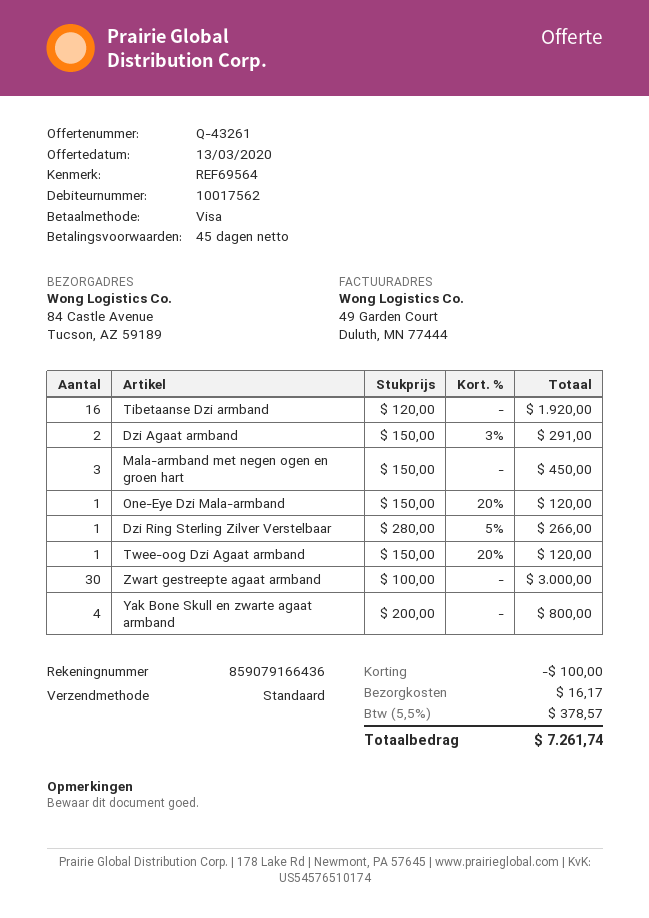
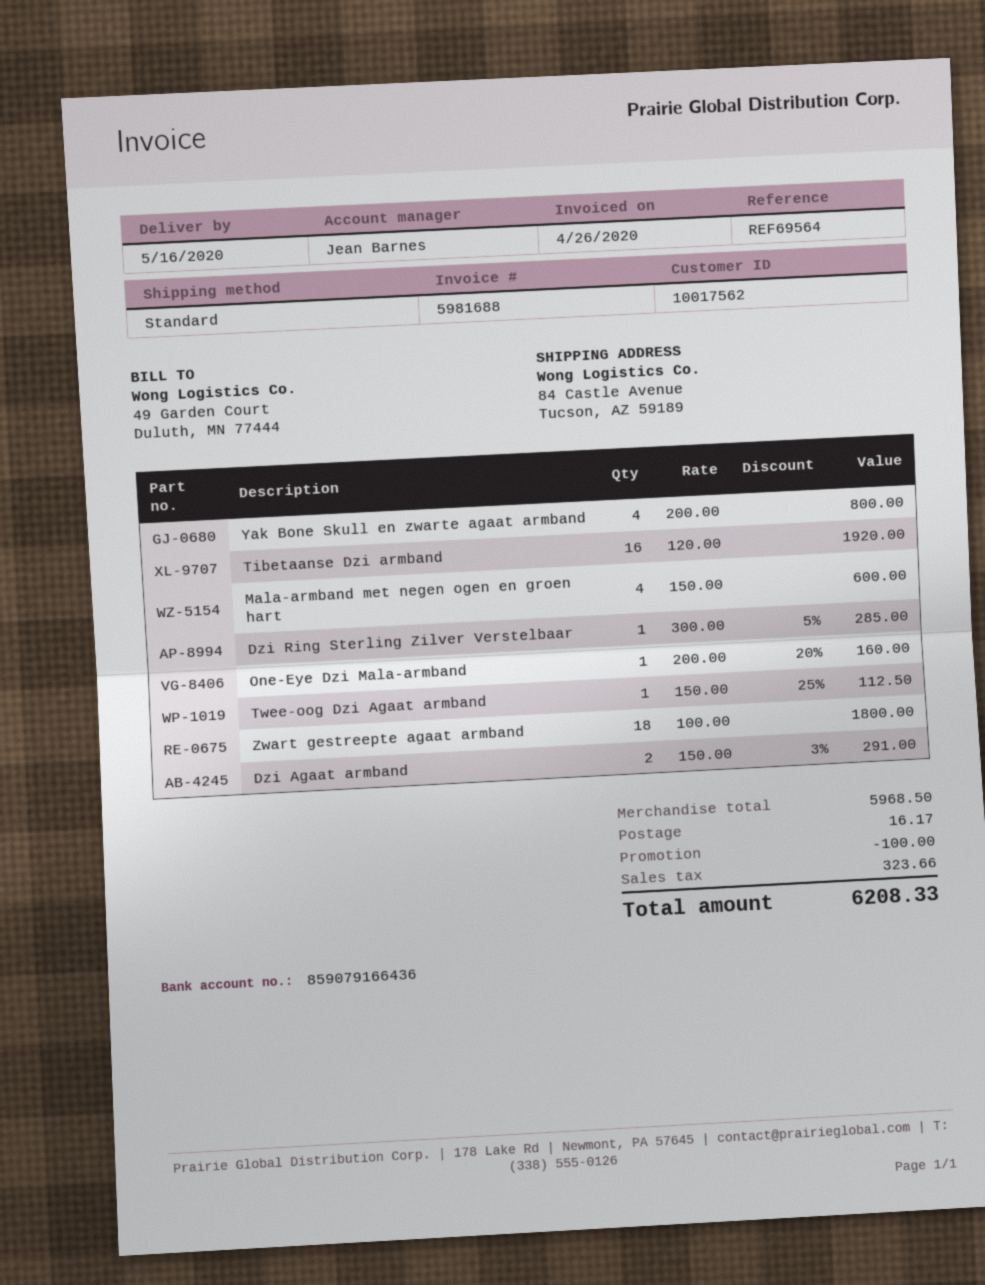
Mala-armband met negen ogen en groen hart: 3 x 150.00 = 450.00 -> 4 x 150.00 = 600.00
One-Eye Dzi Mala-armband: 1 x 150.00 - 20% = 120.00 -> 1 x 200.00 - 20% = 160.00
Dzi Ring Sterling Zilver Verstelbaar: 1 x 280.00 - 5% = 266.00 -> 1 x 300.00 - 5% = 285.00
Twee-oog Dzi Agaat armband: 1 x 150.00 - 20% = 120.00 -> 1 x 150.00 - 25% = 112.50
Zwart gestreepte agaat armband: 30 x 100.00 = 3000.00 -> 18 x 100.00 = 1800.00
tax: 378.57 -> 323.66
total: 7261.74 -> 6208.33

